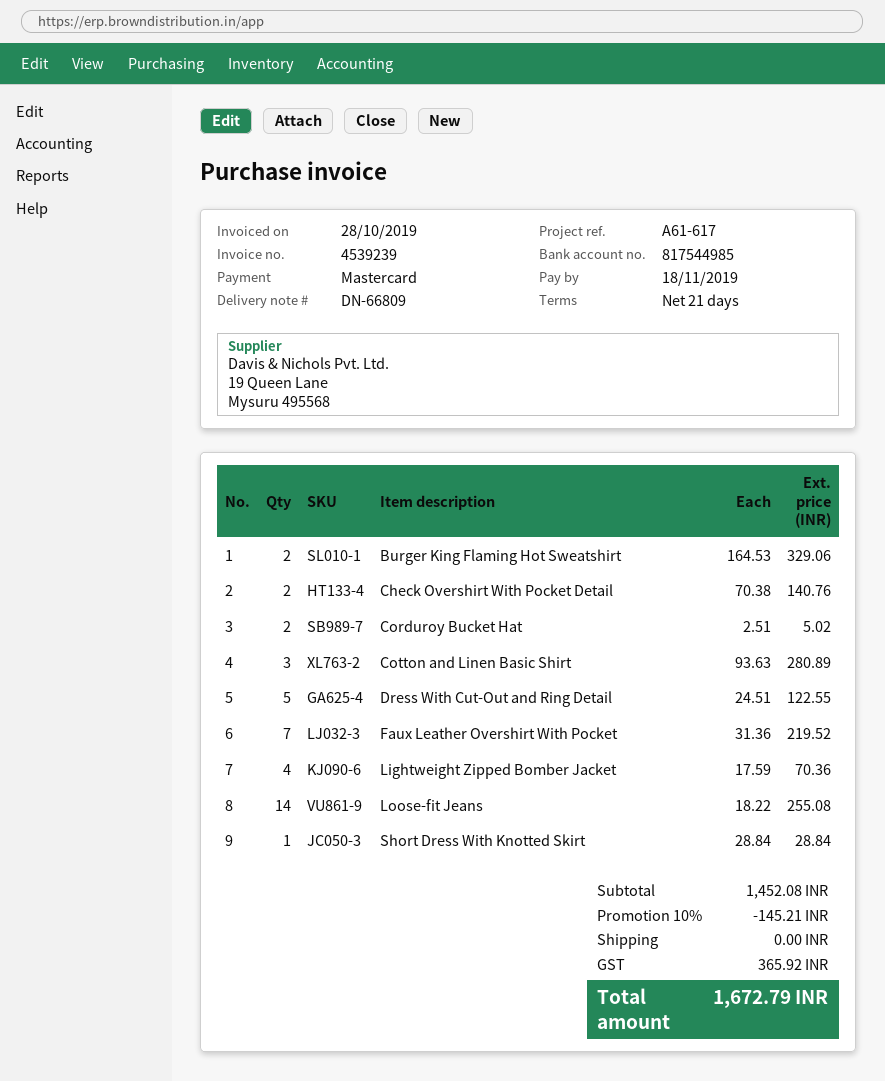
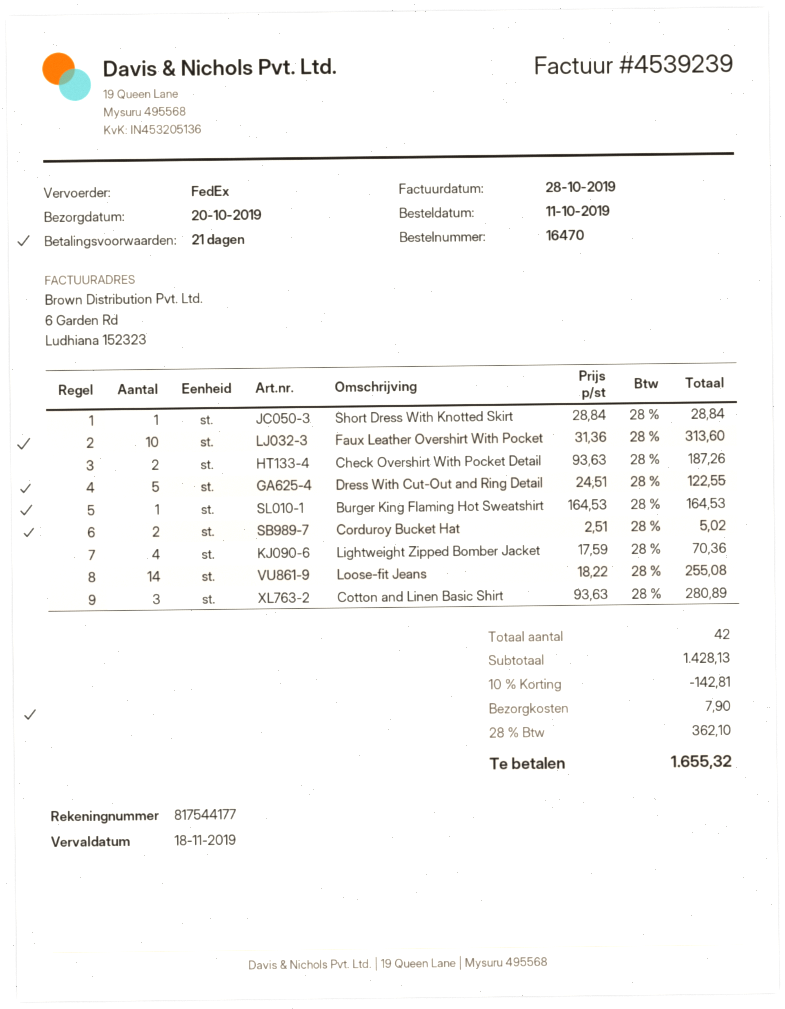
bank account: 817544985 -> 817544177
Burger King Flaming Hot Sweatshirt: 2 x 164.53 = 329.06 -> 1 x 164.53 = 164.53
Check Overshirt With Pocket Detail: 2 x 70.38 = 140.76 -> 2 x 93.63 = 187.26
Faux Leather Overshirt With Pocket: 7 x 31.36 = 219.52 -> 10 x 31.36 = 313.60
subtotal: 1452.08 -> 1428.13
discount: 10% = 145.21 -> 10% = 142.81
shipping: 0.00 -> 7.90
tax: 365.92 -> 362.10
total: 1672.79 -> 1655.32

